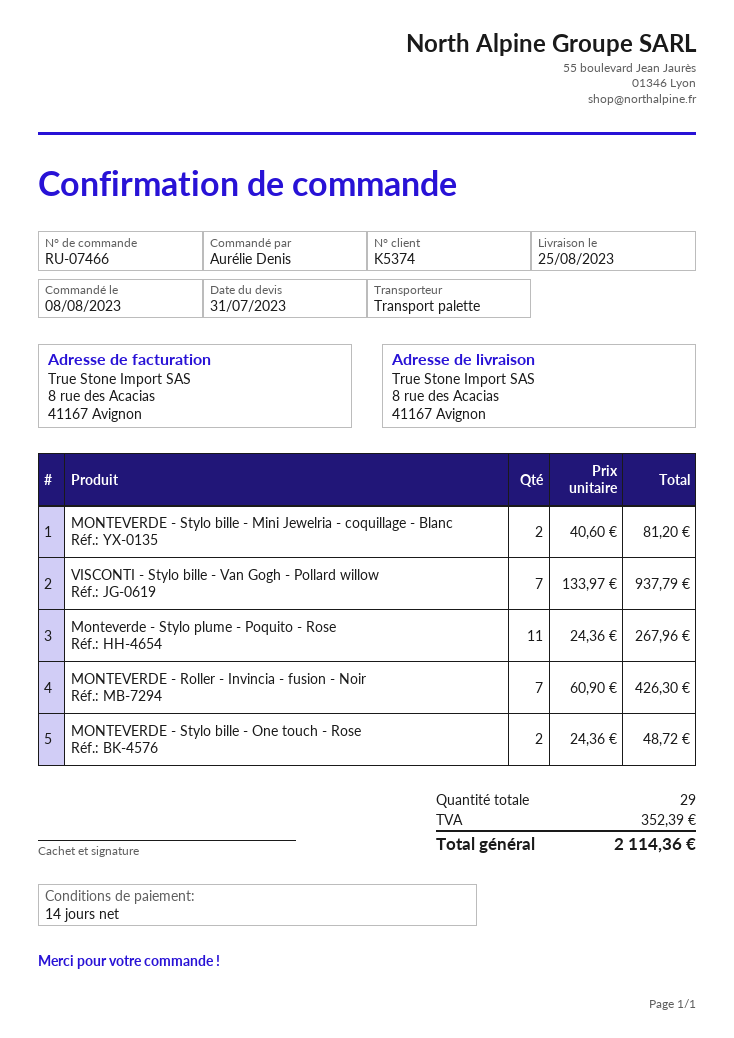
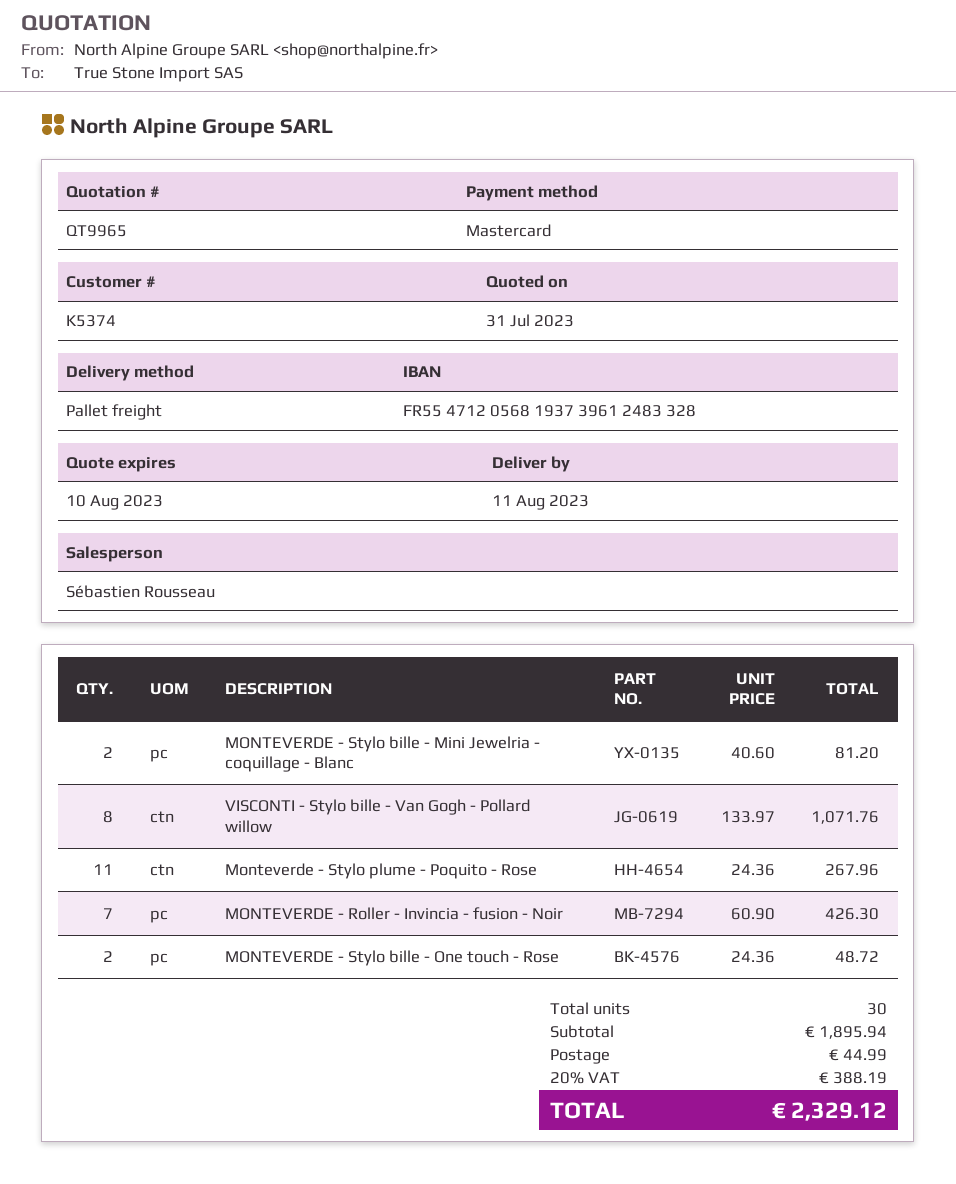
delivery date: 2023-08-25 -> 2023-08-11
VISCONTI - Stylo bille - Van Gogh - Pollard willow: 7 x 133.97 = 937.79 -> 8 x 133.97 = 1071.76
total quantity: 29 -> 30
shipping: none -> 44.99
tax: 352.39 -> 388.19
total: 2114.36 -> 2329.12

